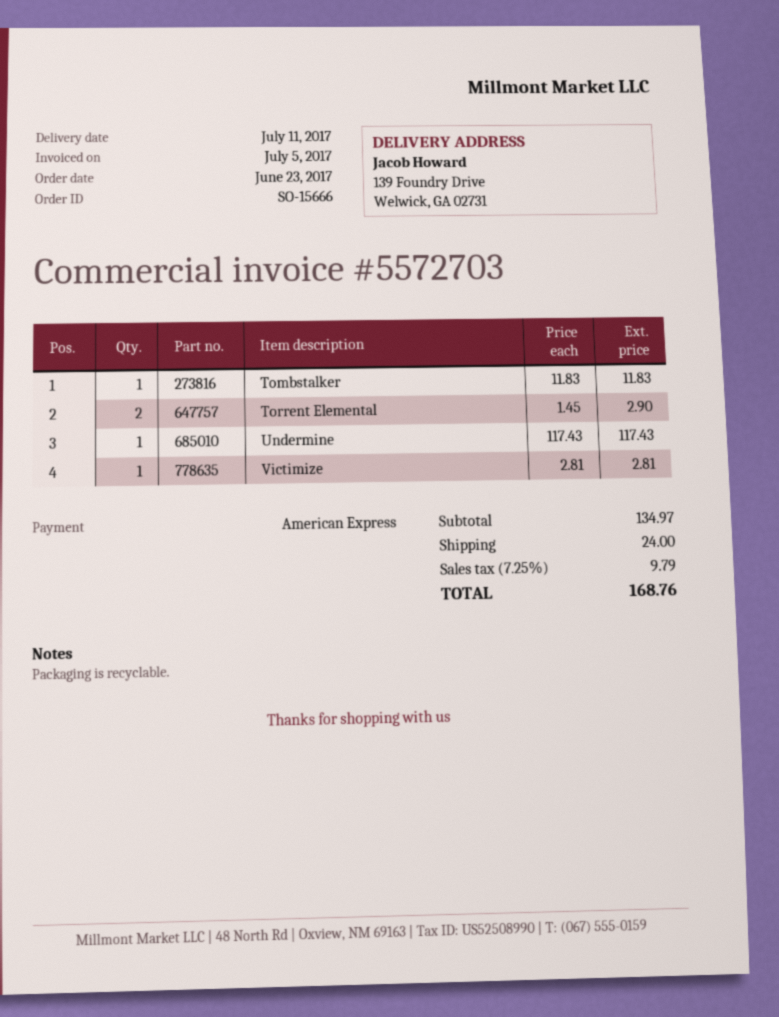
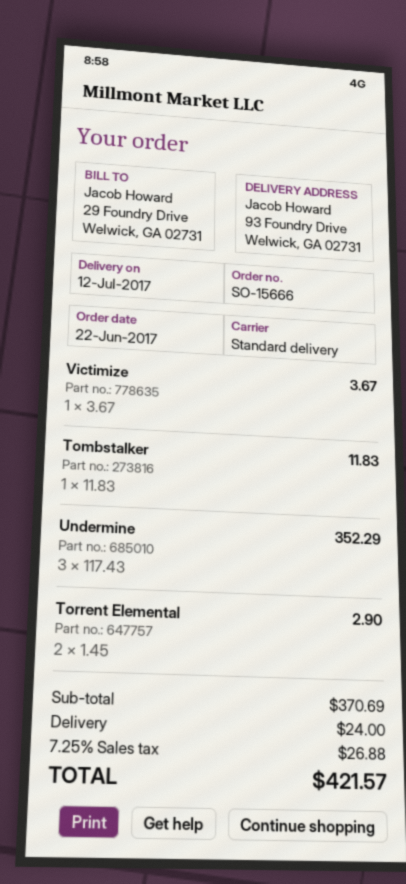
order date: 2017-06-23 -> 2017-06-22
delivery date: 2017-07-11 -> 2017-07-12
ship to: 139 Foundry Drive, Welwick, GA 02731 -> 93 Foundry Drive, Welwick, GA 02731
Undermine: 1 x 117.43 = 117.43 -> 3 x 117.43 = 352.29
Victimize: 1 x 2.81 = 2.81 -> 1 x 3.67 = 3.67
subtotal: 134.97 -> 370.69
tax: 7.25% = 9.79 -> 7.25% = 26.88
total: 168.76 -> 421.57

